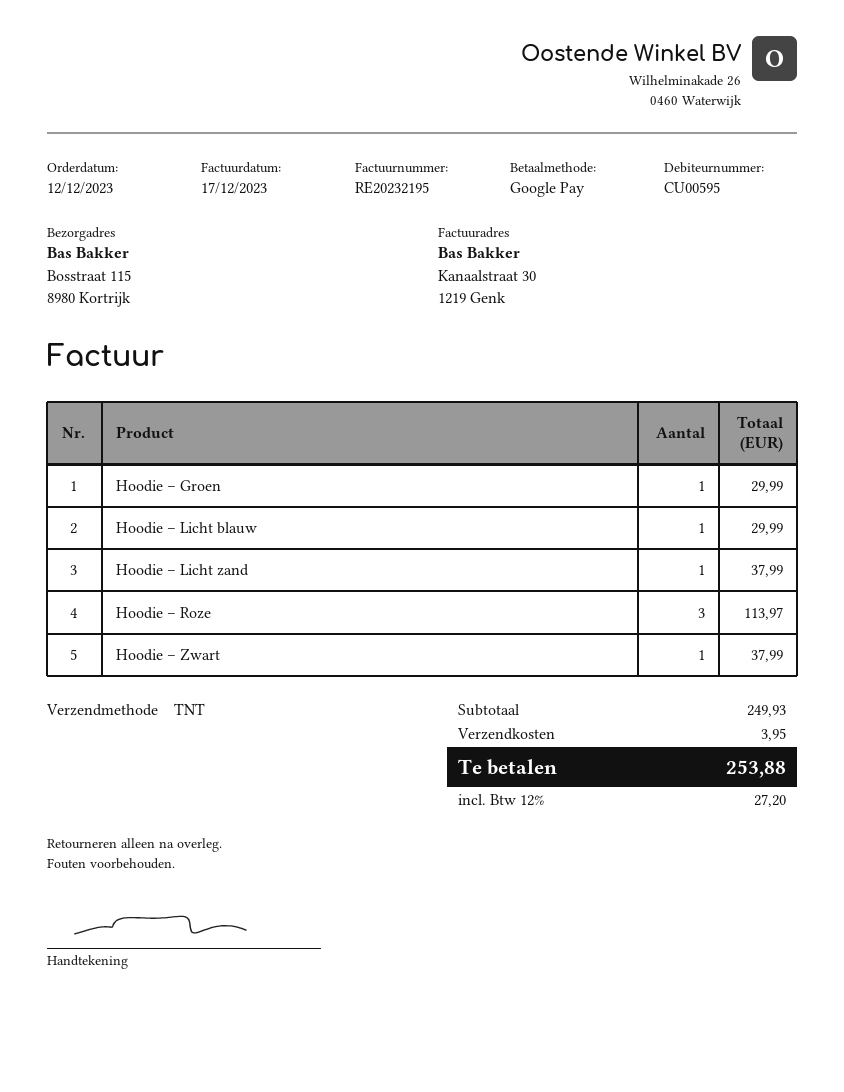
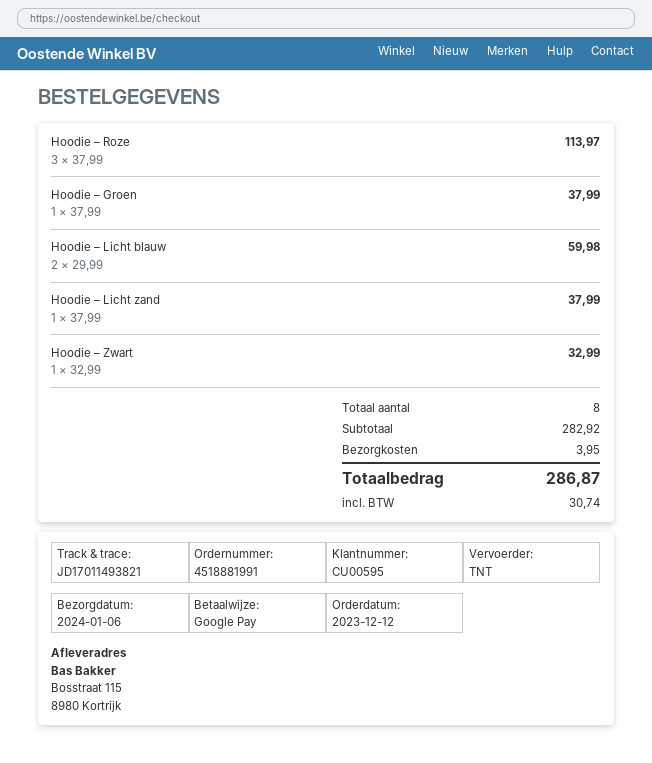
Hoodie – Groen: 1 for 29.99 -> 1 for 37.99
Hoodie – Licht blauw: 1 for 29.99 -> 2 for 59.98
Hoodie – Zwart: 1 for 37.99 -> 1 for 32.99
subtotal: 249.93 -> 282.92
tax: 27.20 -> 30.74
total: 253.88 -> 286.87

